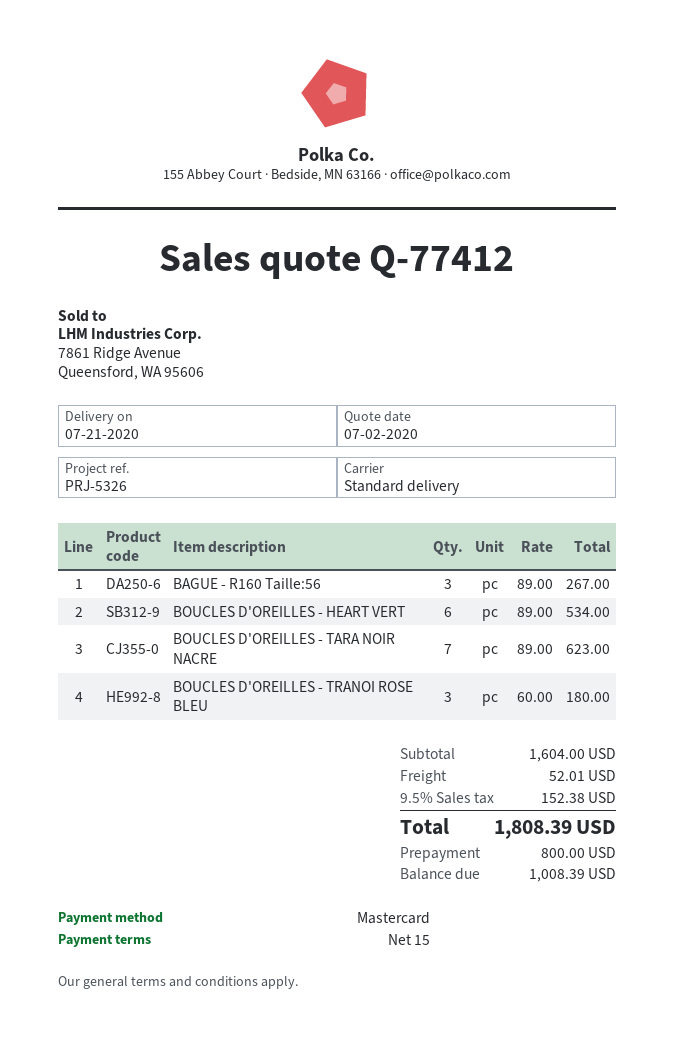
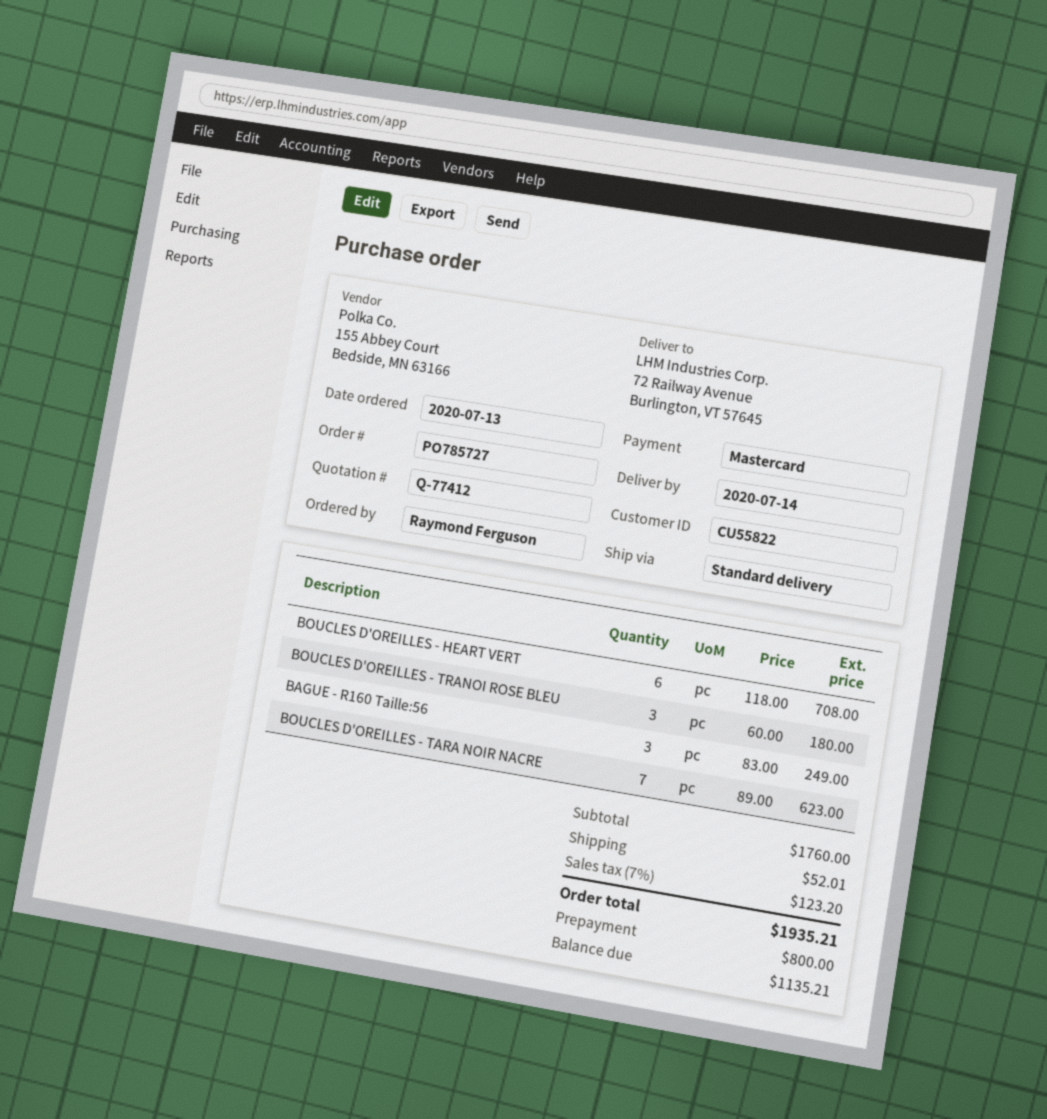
delivery date: 2020-07-21 -> 2020-07-14
BAGUE - R160 Taille:56: 3 x 89.00 = 267.00 -> 3 x 83.00 = 249.00
BOUCLES D'OREILLES - HEART VERT: 6 x 89.00 = 534.00 -> 6 x 118.00 = 708.00
subtotal: 1604.00 -> 1760.00
tax: 9.5% = 152.38 -> 7% = 123.20
total: 1808.39 -> 1935.21
balance: 1008.39 -> 1135.21

